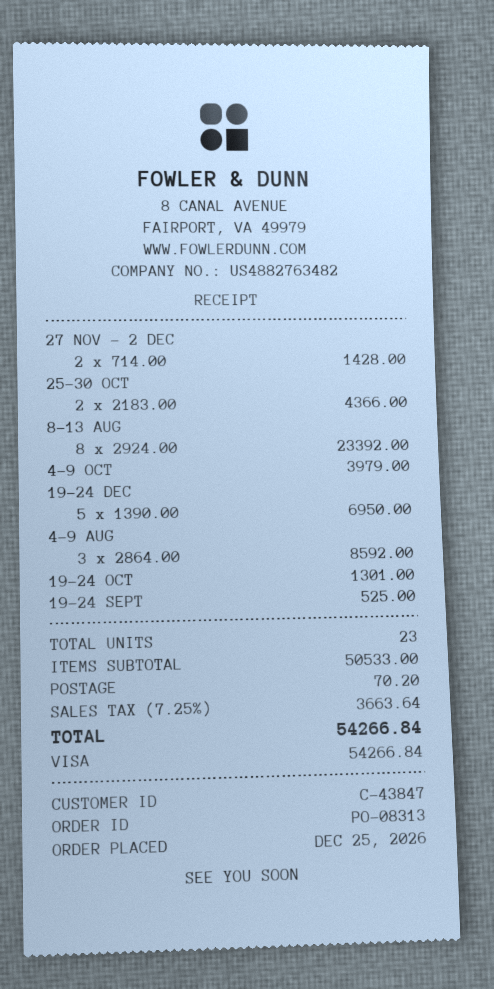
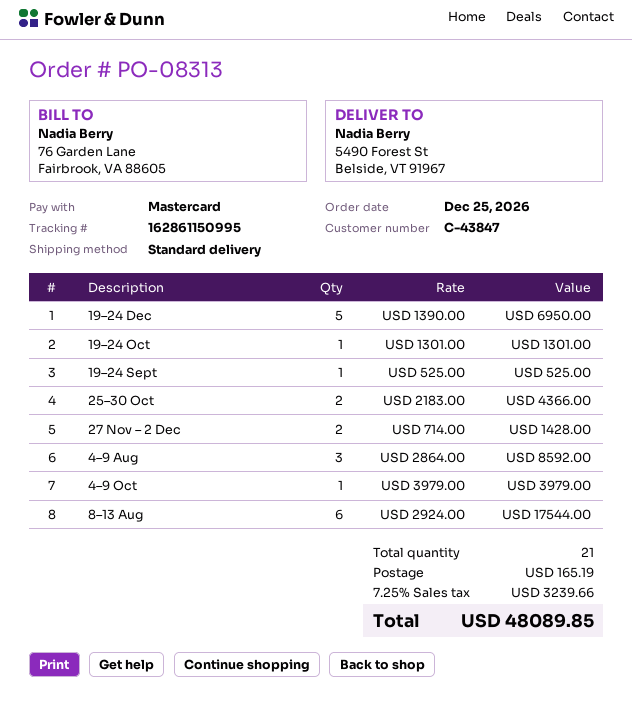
payment method: Visa -> Mastercard
8–13 AUG: 8 x 2924.00 = 23392.00 -> 6 x 2924.00 = 17544.00
total quantity: 23 -> 21
shipping: 70.20 -> 165.19
tax: 7.25% = 3663.64 -> 7.25% = 3239.66
total: 54266.84 -> 48089.85

